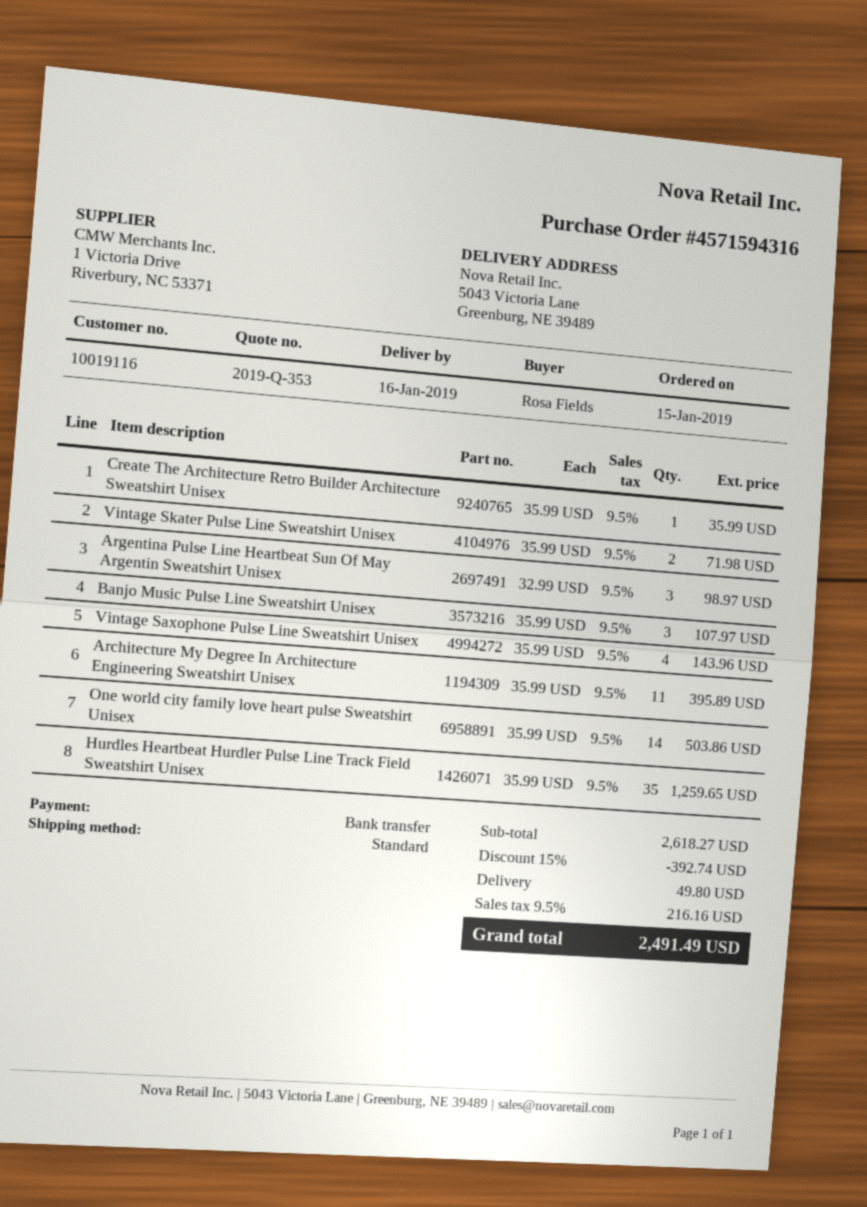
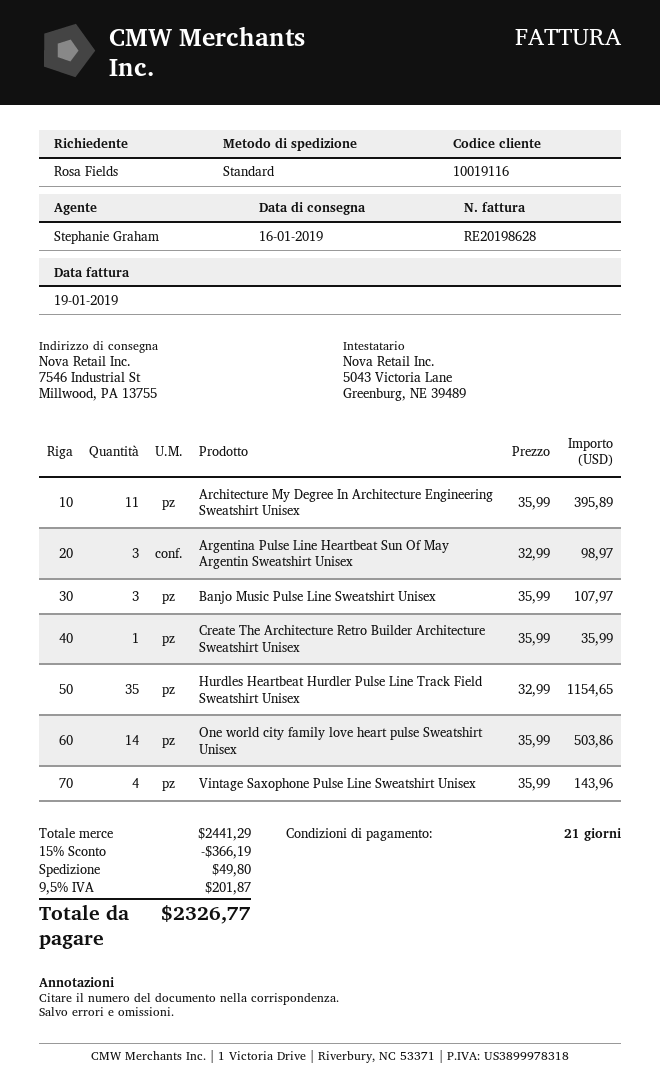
ship to: 5043 Victoria Lane, Greenburg, NE 39489 -> 7546 Industrial St, Millwood, PA 13755
Vintage Skater Pulse Line Sweatshirt Unisex: 2 x 35.99 = 71.98 -> none
Hurdles Heartbeat Hurdler Pulse Line Track Field Sweatshirt Unisex: 35 x 35.99 = 1259.65 -> 35 x 32.99 = 1154.65
subtotal: 2618.27 -> 2441.29
discount: 15% = 392.74 -> 15% = 366.19
tax: 9.5% = 216.16 -> 9.5% = 201.87
total: 2491.49 -> 2326.77

